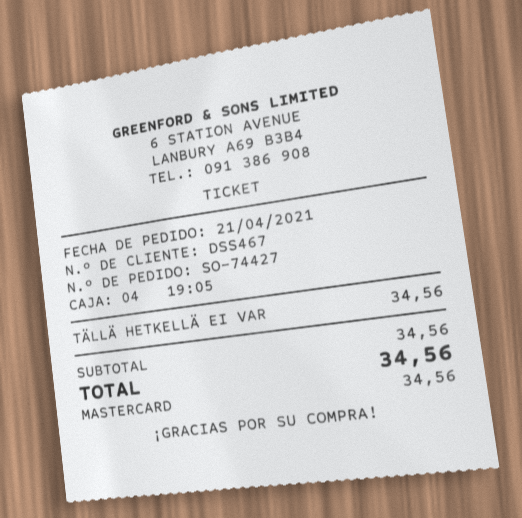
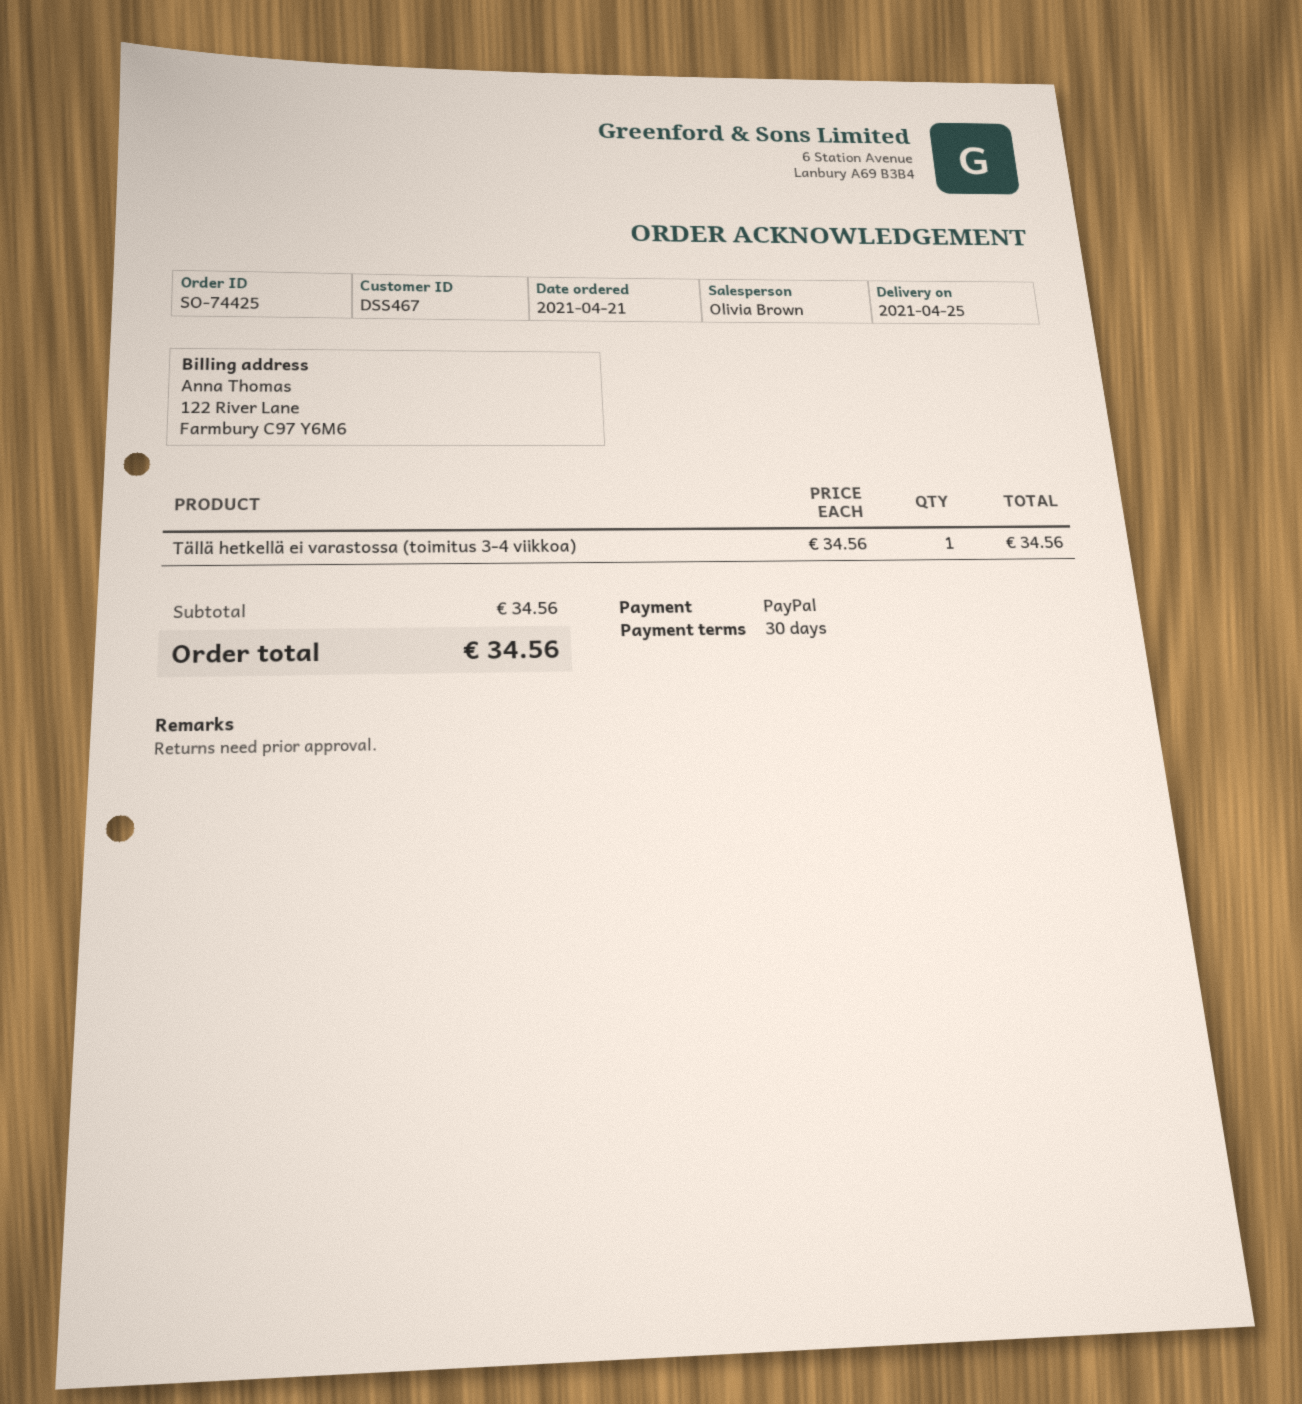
order number: SO-74427 -> SO-74425
payment method: Mastercard -> PayPal

